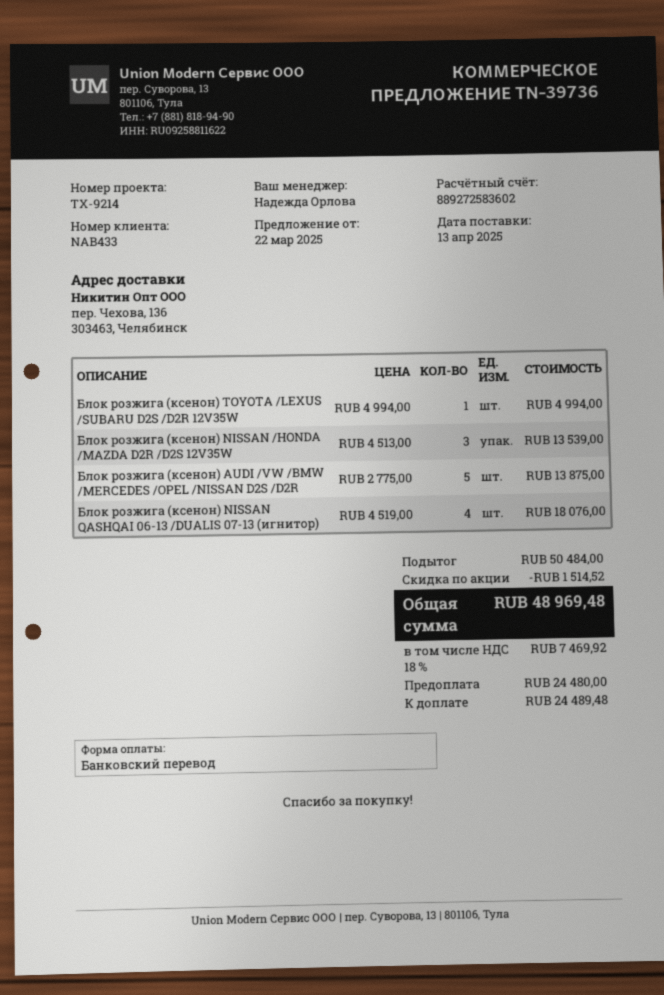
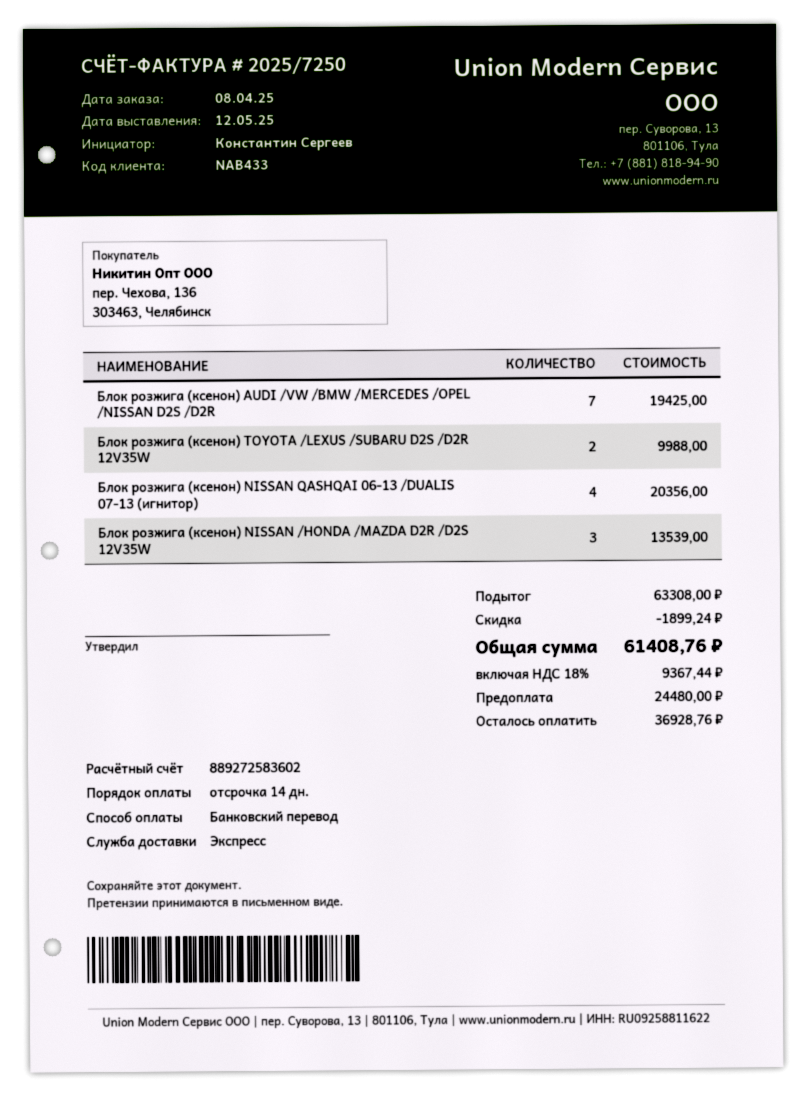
Блок розжига (ксенон) TOYOTA /LEXUS /SUBARU D2S /D2R 12V35W: 1 for 4994.00 -> 2 for 9988.00
Блок розжига (ксенон) AUDI /VW /BMW /MERCEDES /OPEL /NISSAN D2S /D2R: 5 for 13875.00 -> 7 for 19425.00
Блок розжига (ксенон) NISSAN QASHQAI 06-13 /DUALIS 07-13 (игнитор): 4 for 18076.00 -> 4 for 20356.00
subtotal: 50484.00 -> 63308.00
discount: 1514.52 -> 1899.24
tax: 18% = 7469.92 -> 18% = 9367.44
total: 48969.48 -> 61408.76
balance: 24489.48 -> 36928.76

